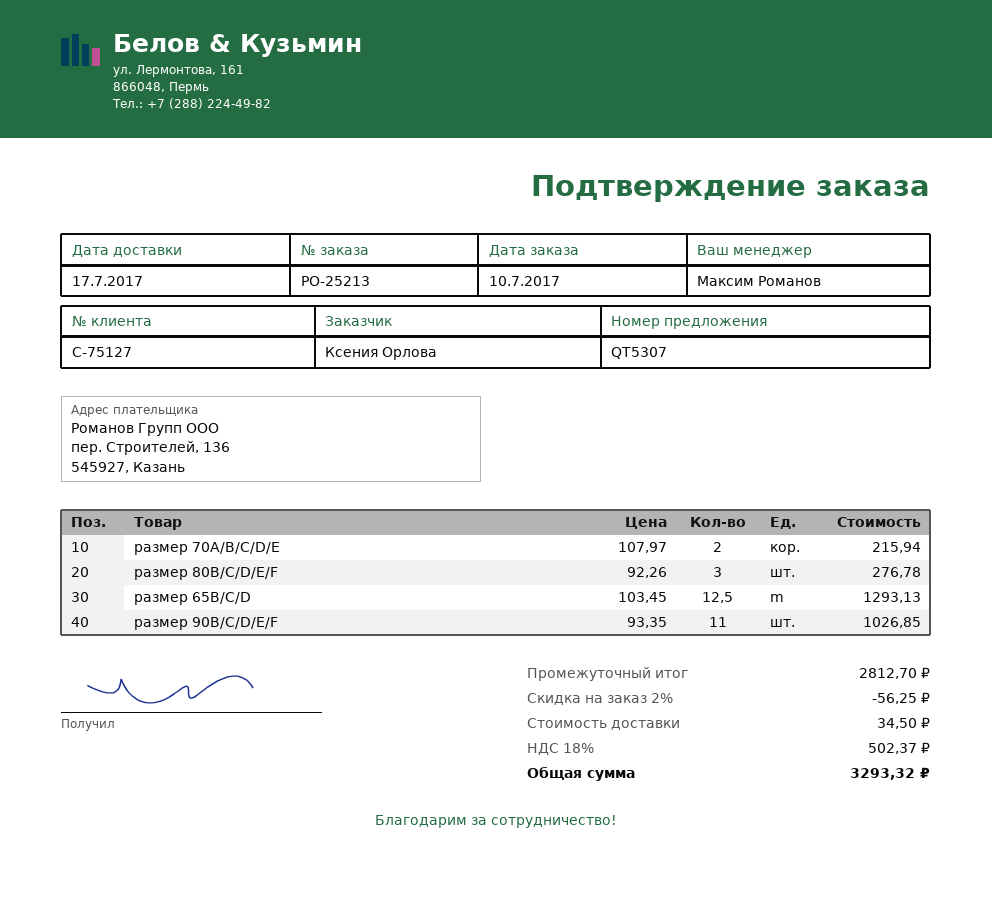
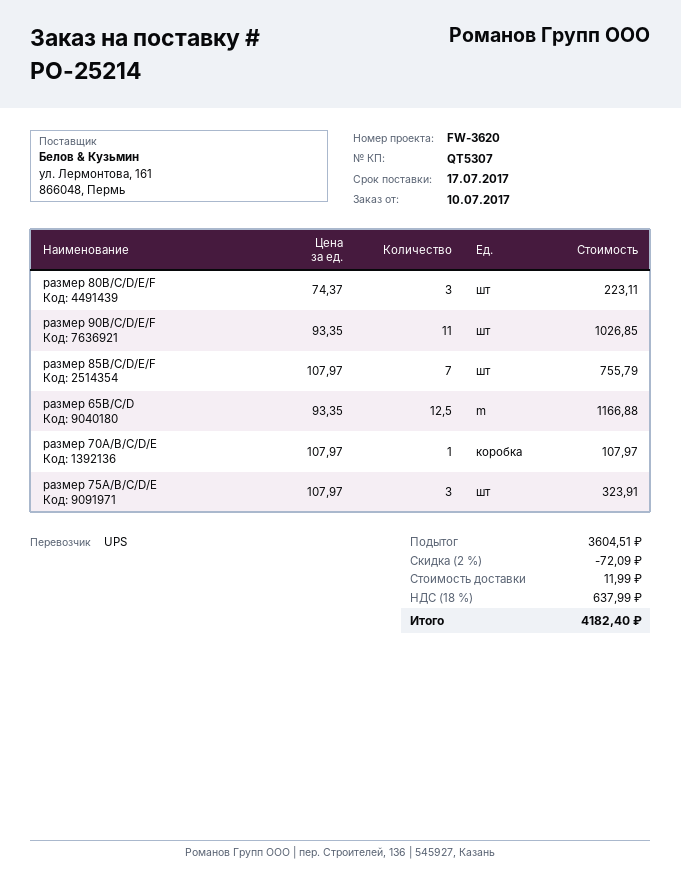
order number: PO-25213 -> PO-25214
размер 70A/B/C/D/E: 2 x 107.97 = 215.94 -> 1 x 107.97 = 107.97
размер 80B/C/D/E/F: 3 x 92.26 = 276.78 -> 3 x 74.37 = 223.11
размер 65B/C/D: 12.5 x 103.45 = 1293.13 -> 12.5 x 93.35 = 1166.88
размер 85B/C/D/E/F: none -> 7 x 107.97 = 755.79
размер 75A/B/C/D/E: none -> 3 x 107.97 = 323.91
subtotal: 2812.70 -> 3604.51
discount: 2% = 56.25 -> 2% = 72.09
shipping: 34.50 -> 11.99
tax: 18% = 502.37 -> 18% = 637.99
total: 3293.32 -> 4182.40

